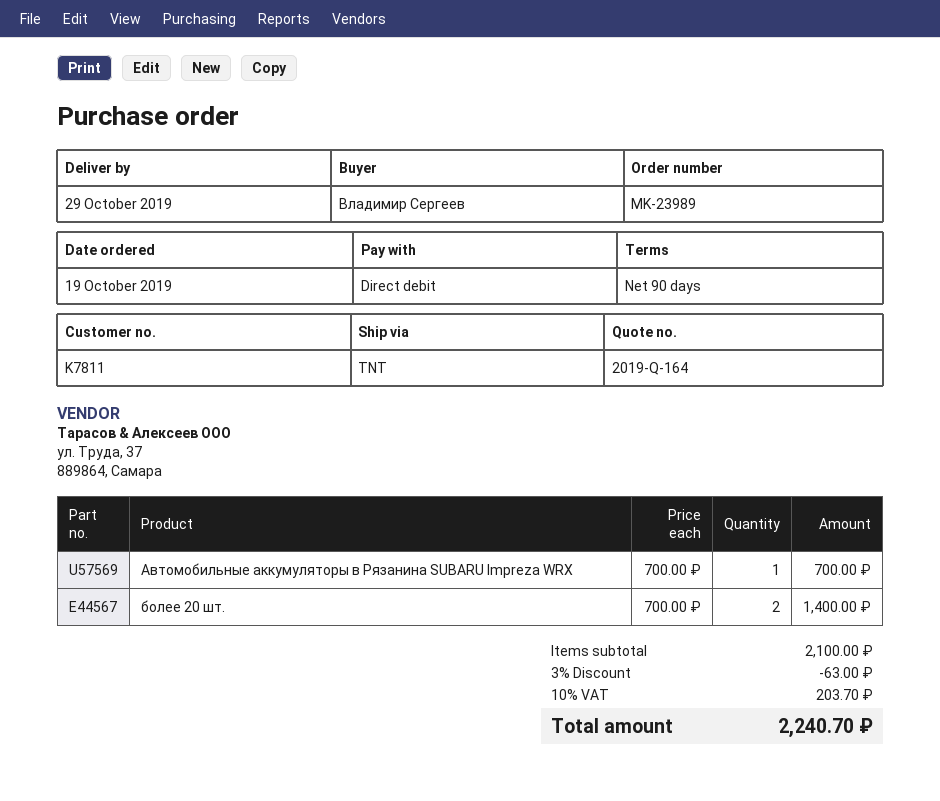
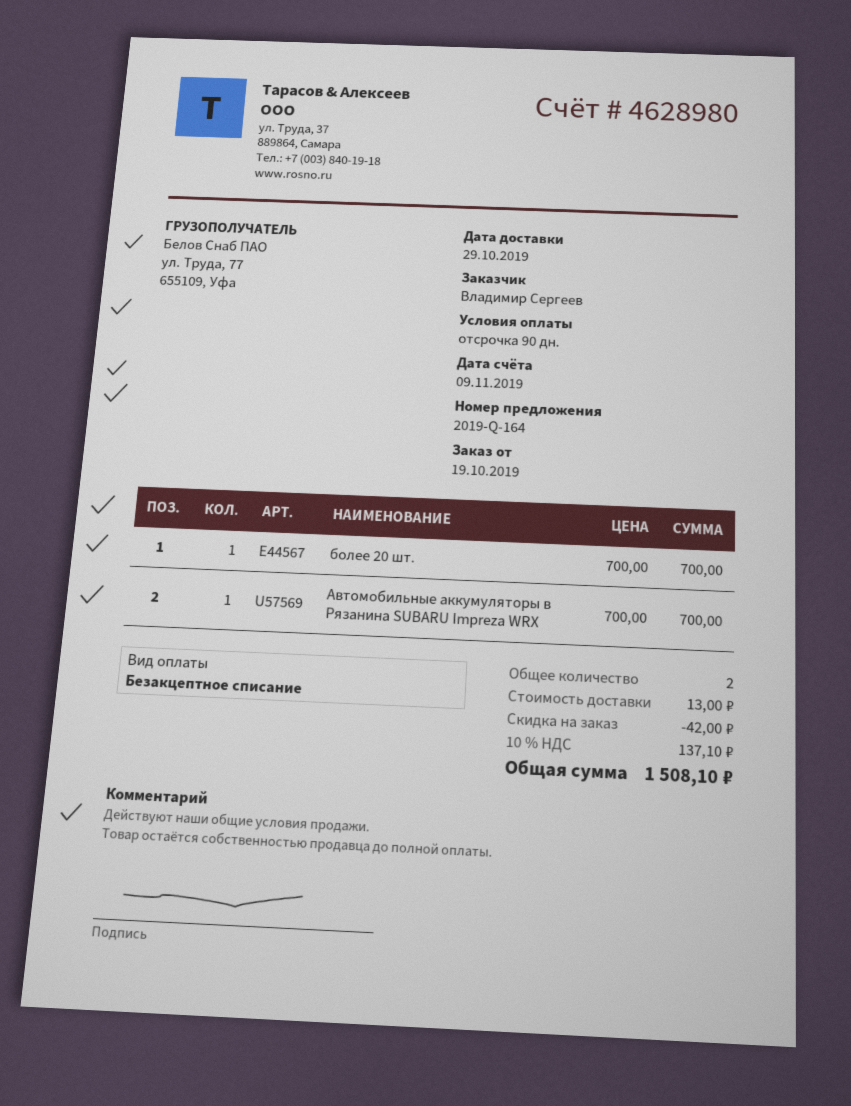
более 20 шт.: 2 x 700.00 = 1400.00 -> 1 x 700.00 = 700.00
discount: 63.00 -> 42.00
shipping: none -> 13.00
tax: 10% = 203.70 -> 10% = 137.10
total: 2240.70 -> 1508.10

